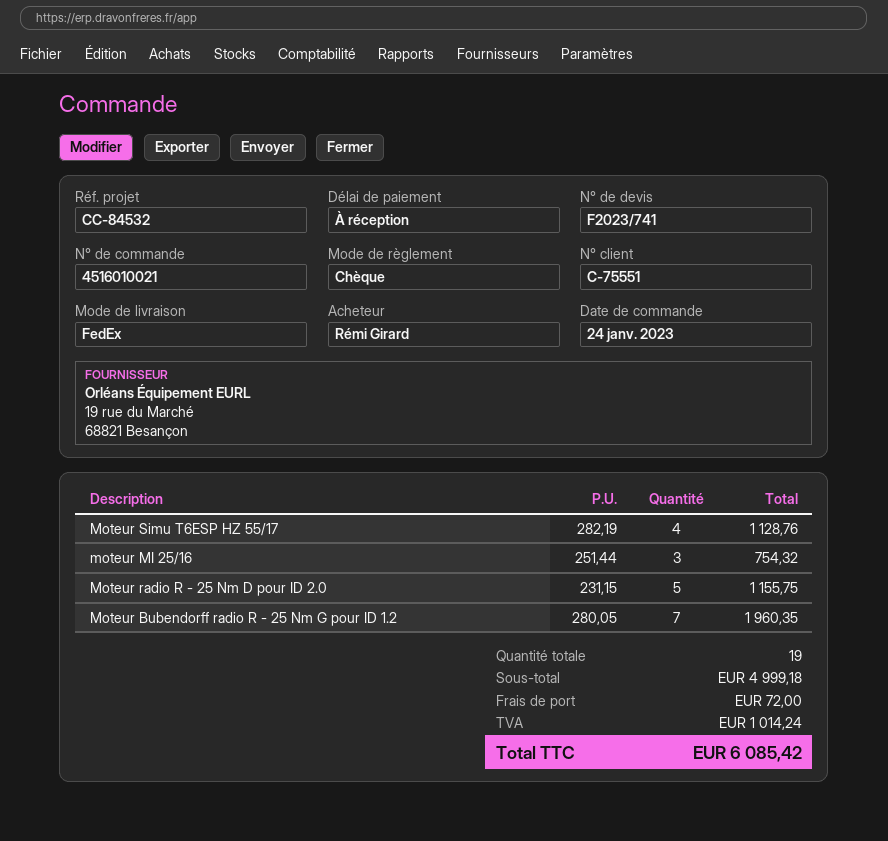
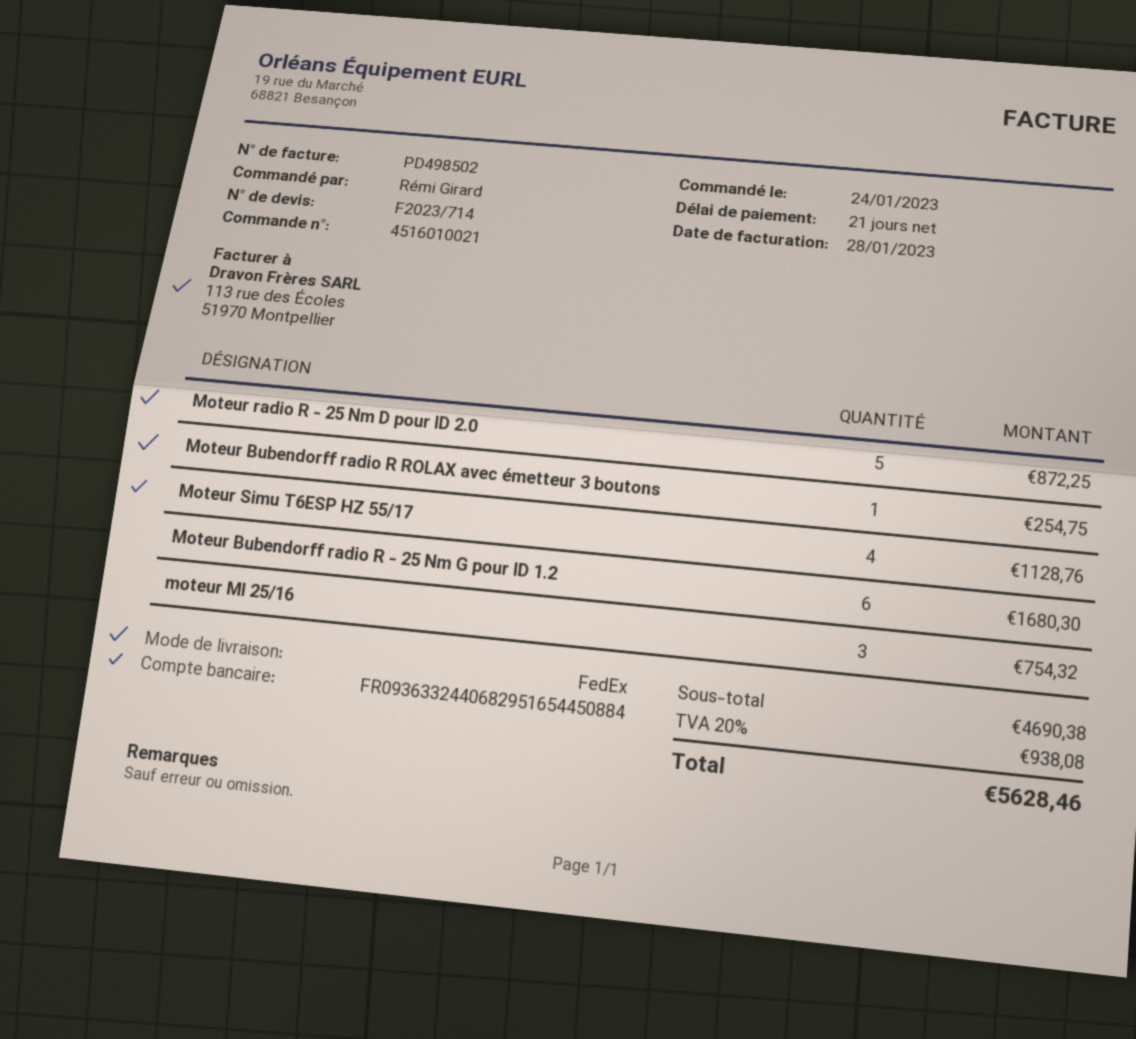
quote number: F2023/741 -> F2023/714
payment terms: on receipt -> 21 days
Moteur radio R - 25 Nm D pour ID 2.0: 5 for 1155.75 -> 5 for 872.25
Moteur Bubendorff radio R - 25 Nm G pour ID 1.2: 7 for 1960.35 -> 6 for 1680.30
Moteur Bubendorff radio R ROLAX avec émetteur 3 boutons: none -> 1 for 254.75
subtotal: 4999.18 -> 4690.38
shipping: 72.00 -> none
tax: 1014.24 -> 938.08
total: 6085.42 -> 5628.46

